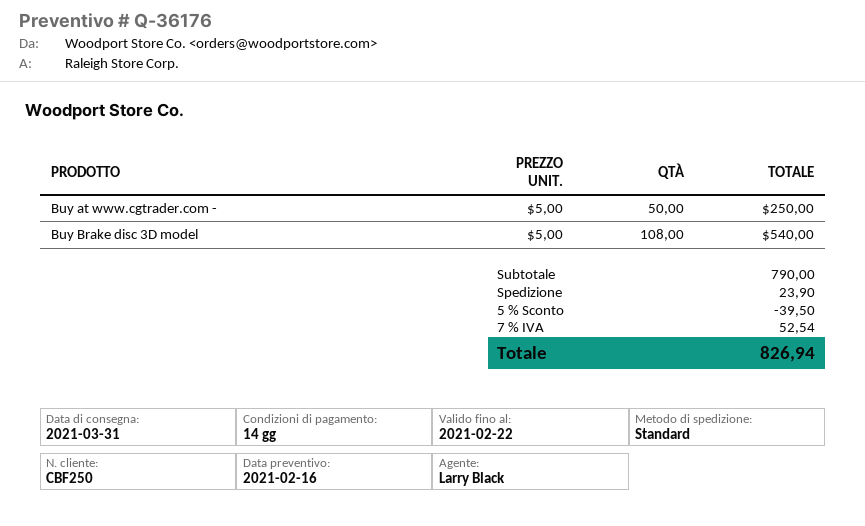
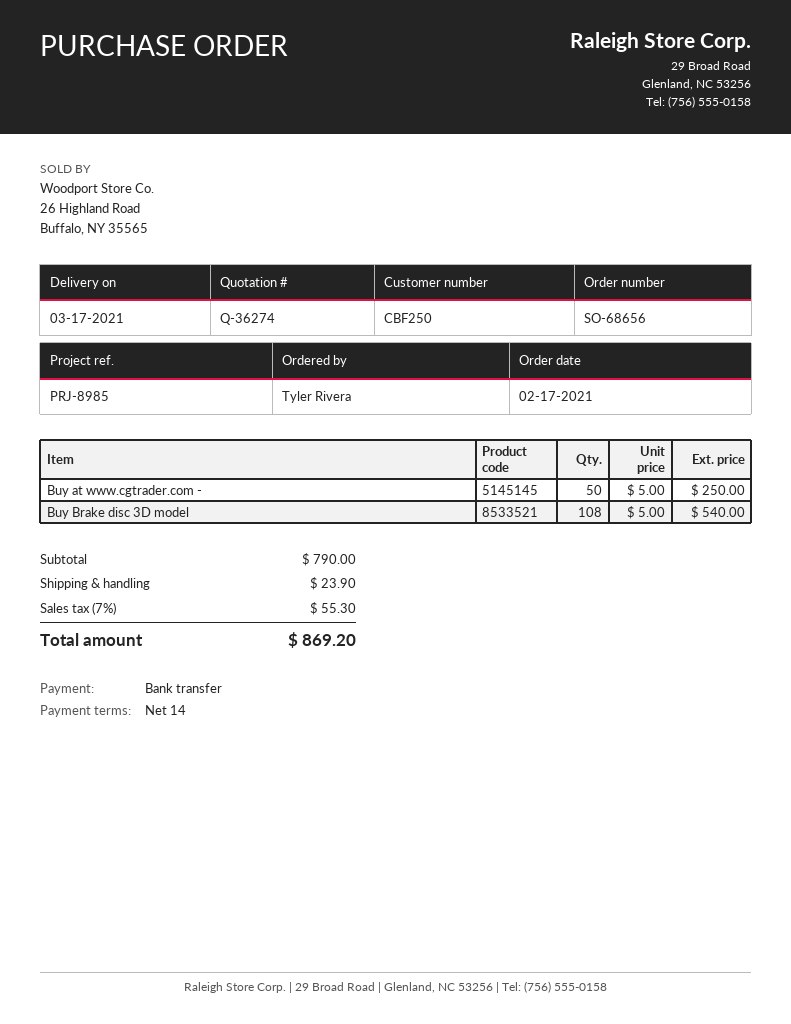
quote number: Q-36176 -> Q-36274
delivery date: 2021-03-31 -> 2021-03-17
discount: 5% = 39.50 -> none
tax: 7% = 52.54 -> 7% = 55.30
total: 826.94 -> 869.20

